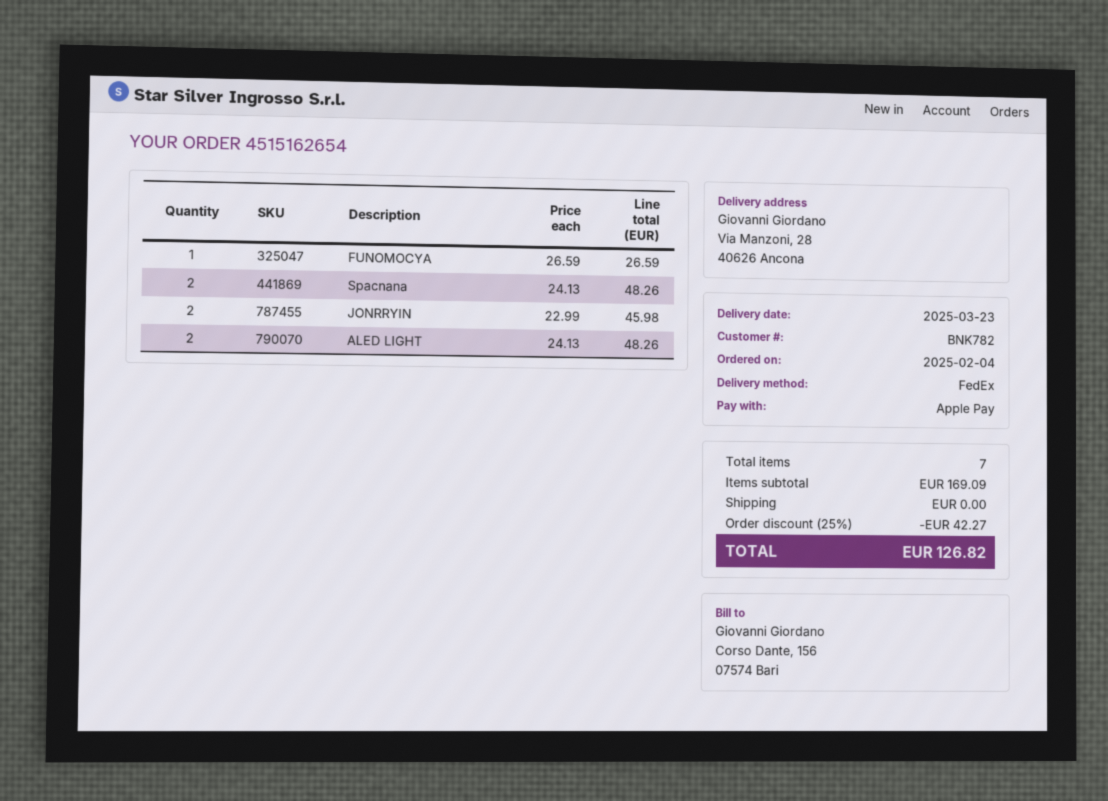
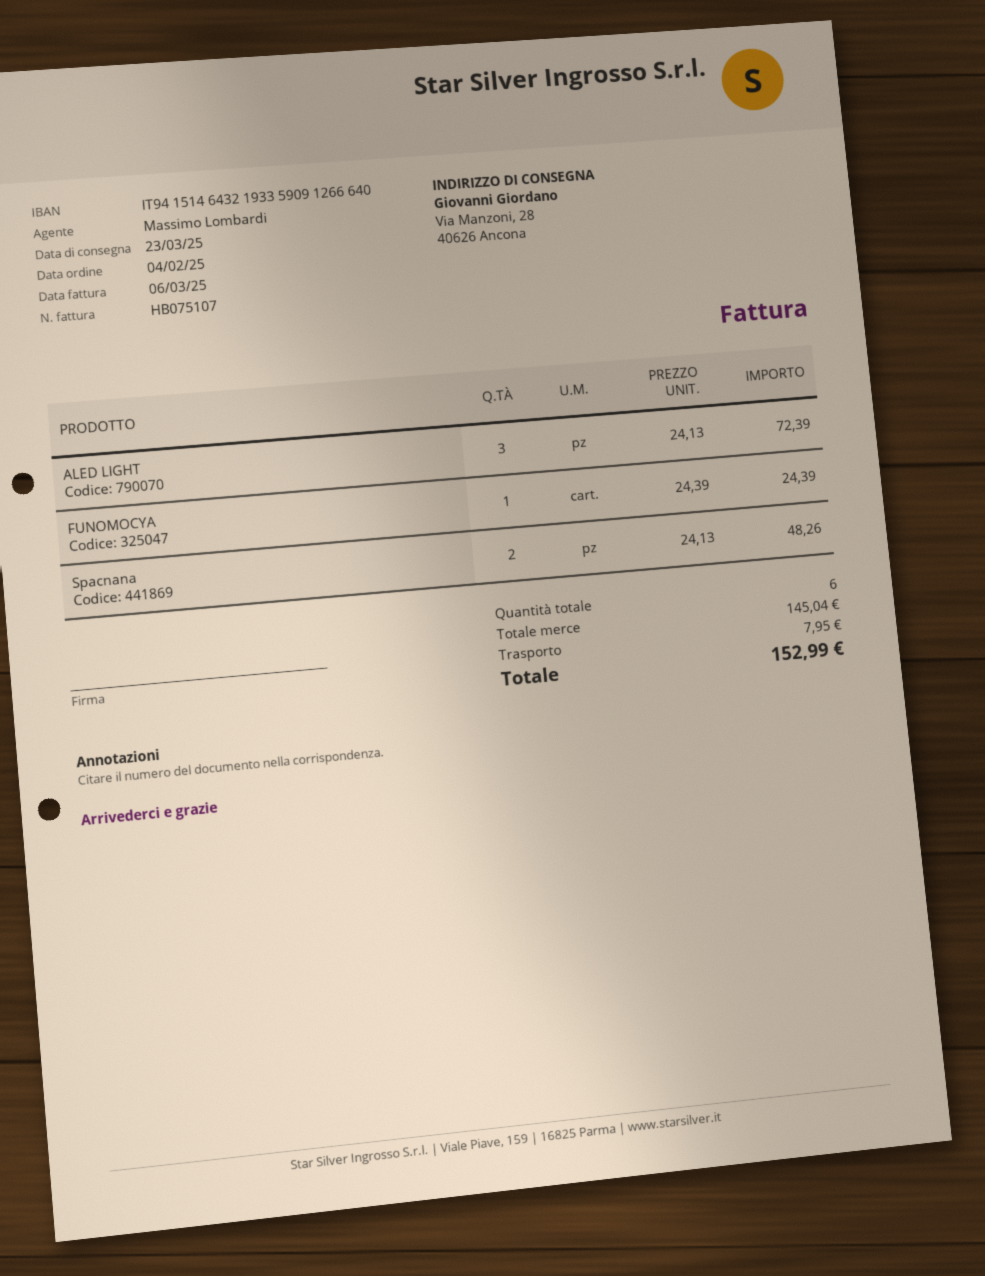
FUNOMOCYA: 1 x 26.59 = 26.59 -> 1 x 24.39 = 24.39
JONRRYIN: 2 x 22.99 = 45.98 -> none
ALED LIGHT: 2 x 24.13 = 48.26 -> 3 x 24.13 = 72.39
total quantity: 7 -> 6
subtotal: 169.09 -> 145.04
discount: 25% = 42.27 -> none
shipping: 0.00 -> 7.95
total: 126.82 -> 152.99

